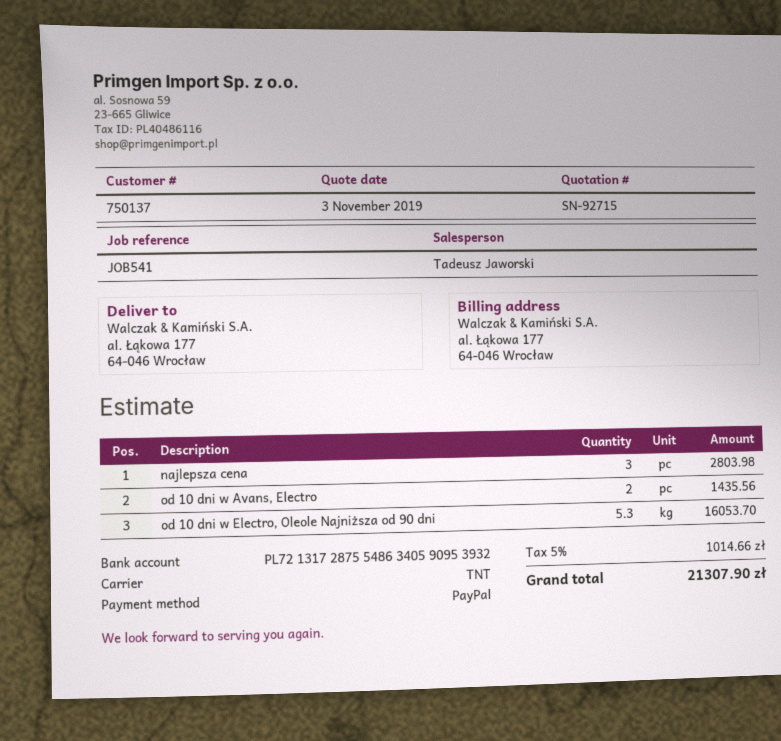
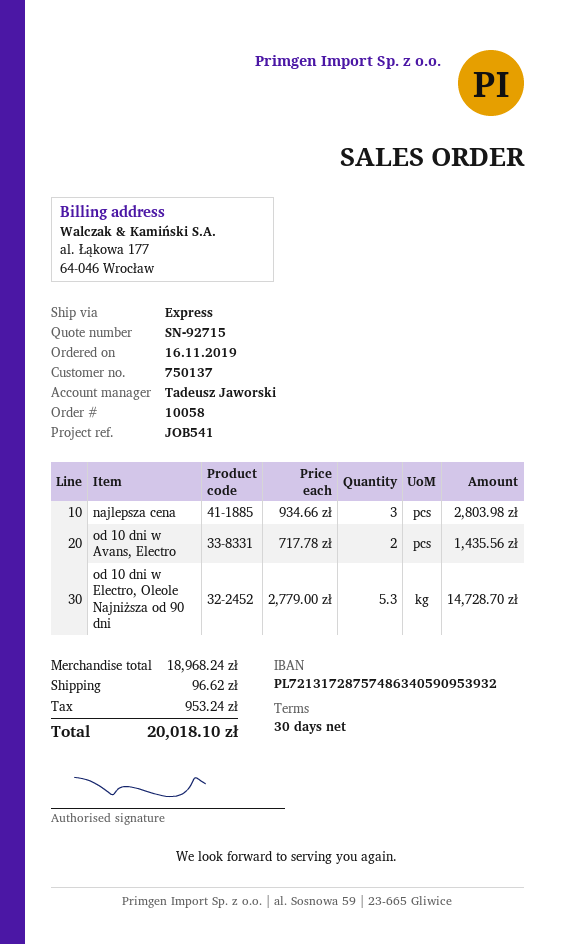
bank account: PL72131728755486340590953932 -> PL72131728757486340590953932
shipping method: TNT -> express
od 10 dni w Electro, Oleole Najniższa od 90 dni: 5.3 for 16053.70 -> 5.3 for 14728.70
shipping: none -> 96.62
tax: 1014.66 -> 953.24
total: 21307.90 -> 20018.10

